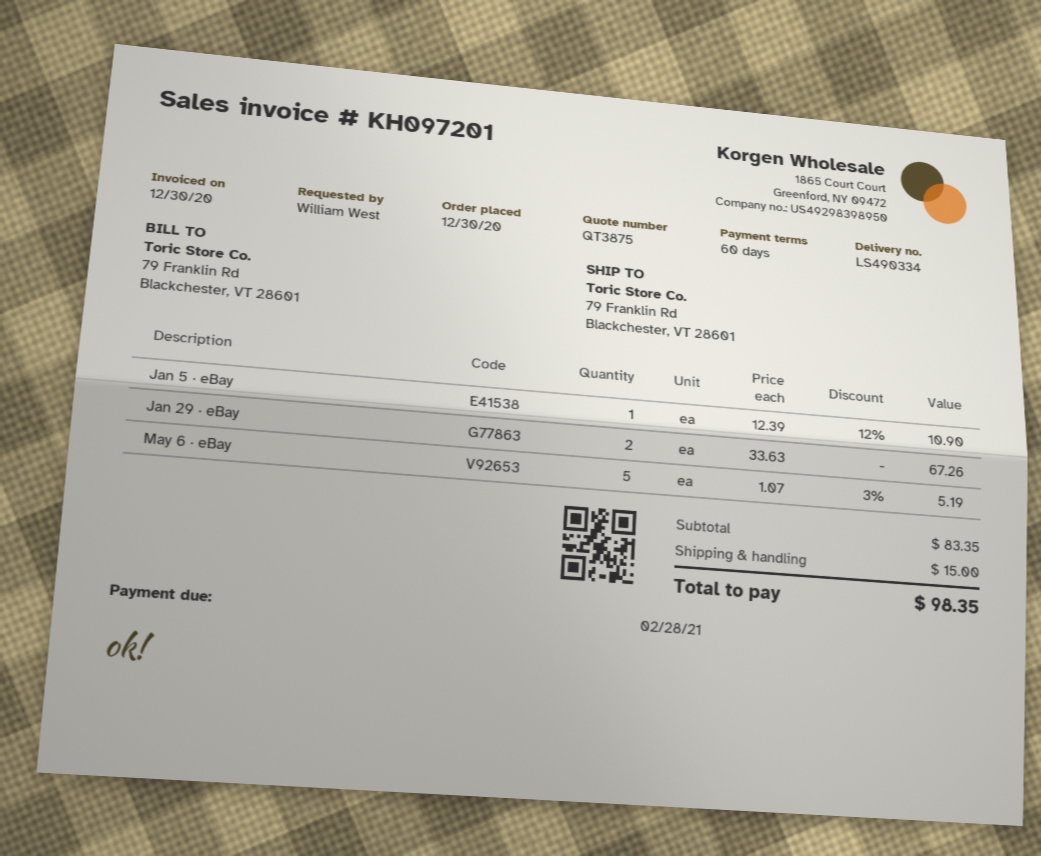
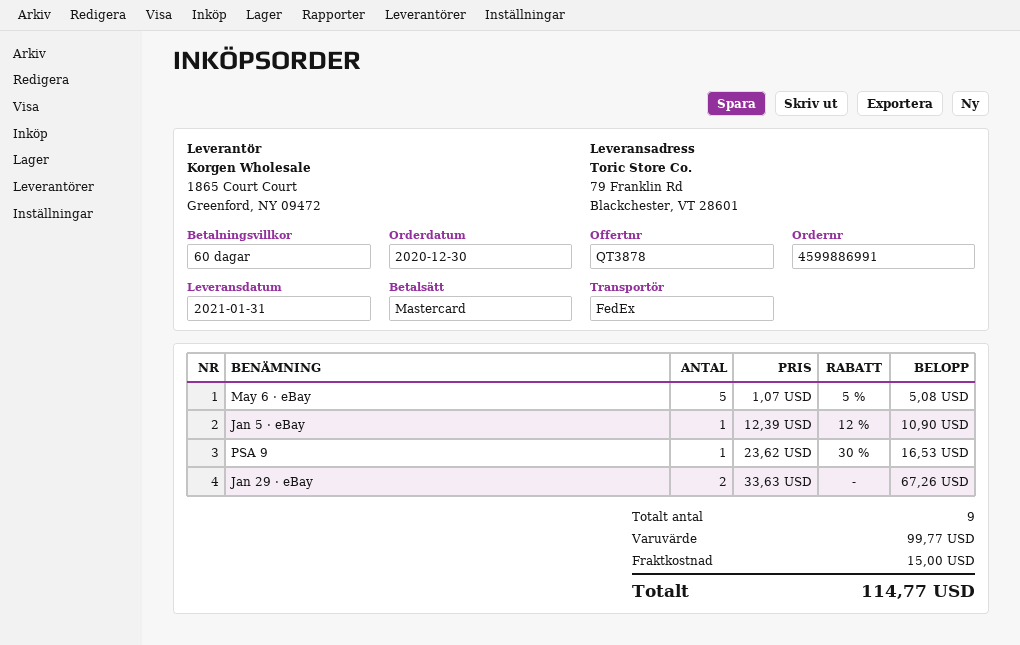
quote number: QT3875 -> QT3878
May 6 · eBay: 5 x 1.07 - 3% = 5.19 -> 5 x 1.07 - 5% = 5.08
PSA 9: none -> 1 x 23.62 - 30% = 16.53
subtotal: 83.35 -> 99.77
total: 98.35 -> 114.77

